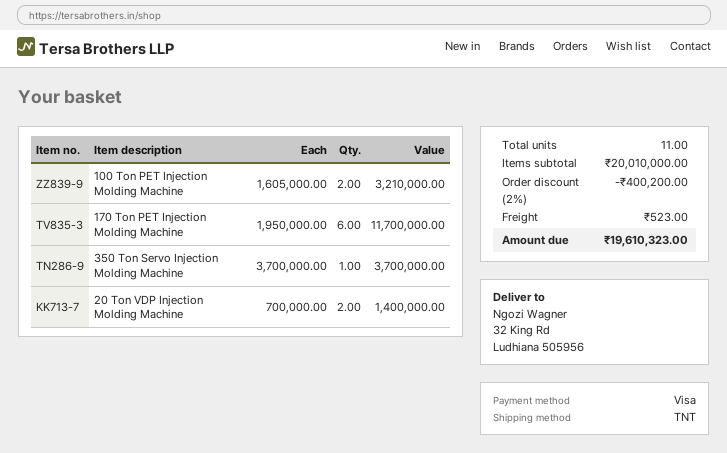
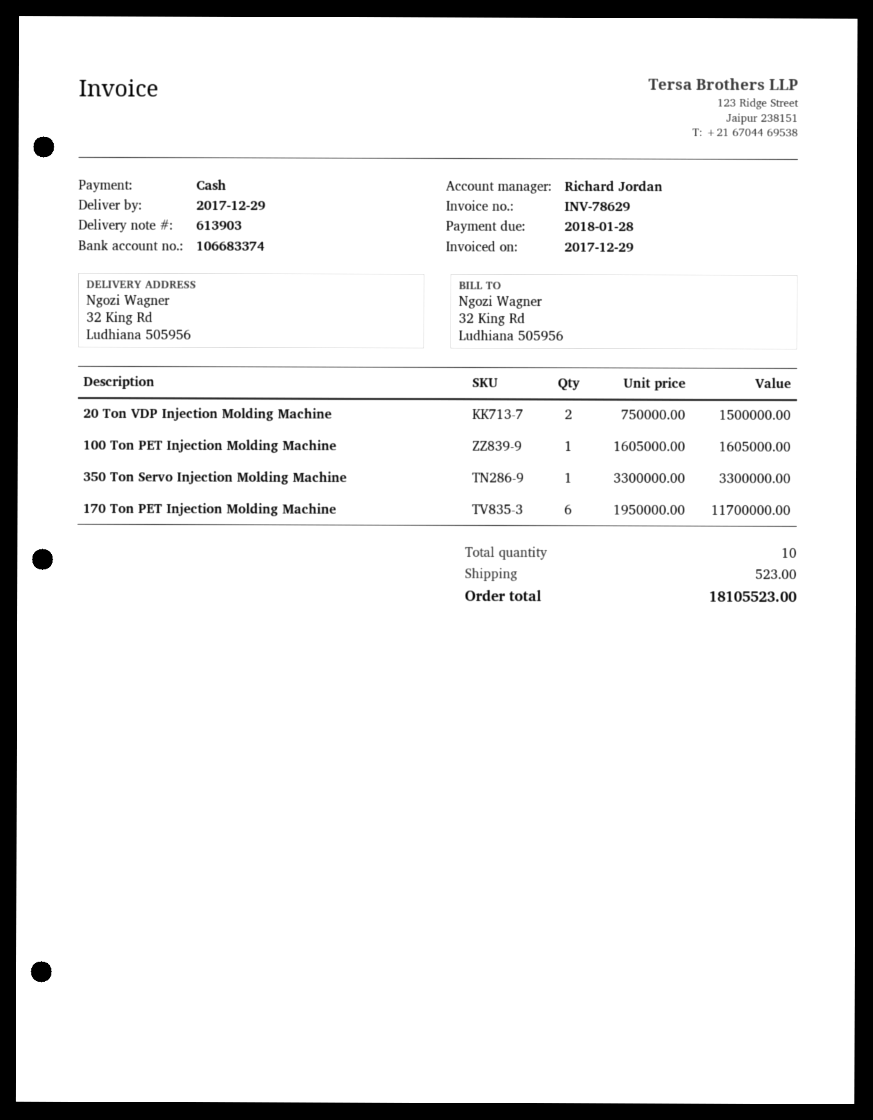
payment method: Visa -> cash
100 Ton PET Injection Molding Machine: 2 x 1605000.00 = 3210000.00 -> 1 x 1605000.00 = 1605000.00
350 Ton Servo Injection Molding Machine: 1 x 3700000.00 = 3700000.00 -> 1 x 3300000.00 = 3300000.00
20 Ton VDP Injection Molding Machine: 2 x 700000.00 = 1400000.00 -> 2 x 750000.00 = 1500000.00
total quantity: 11 -> 10
discount: 2% = 400200.00 -> none
total: 19610323.00 -> 18105523.00

